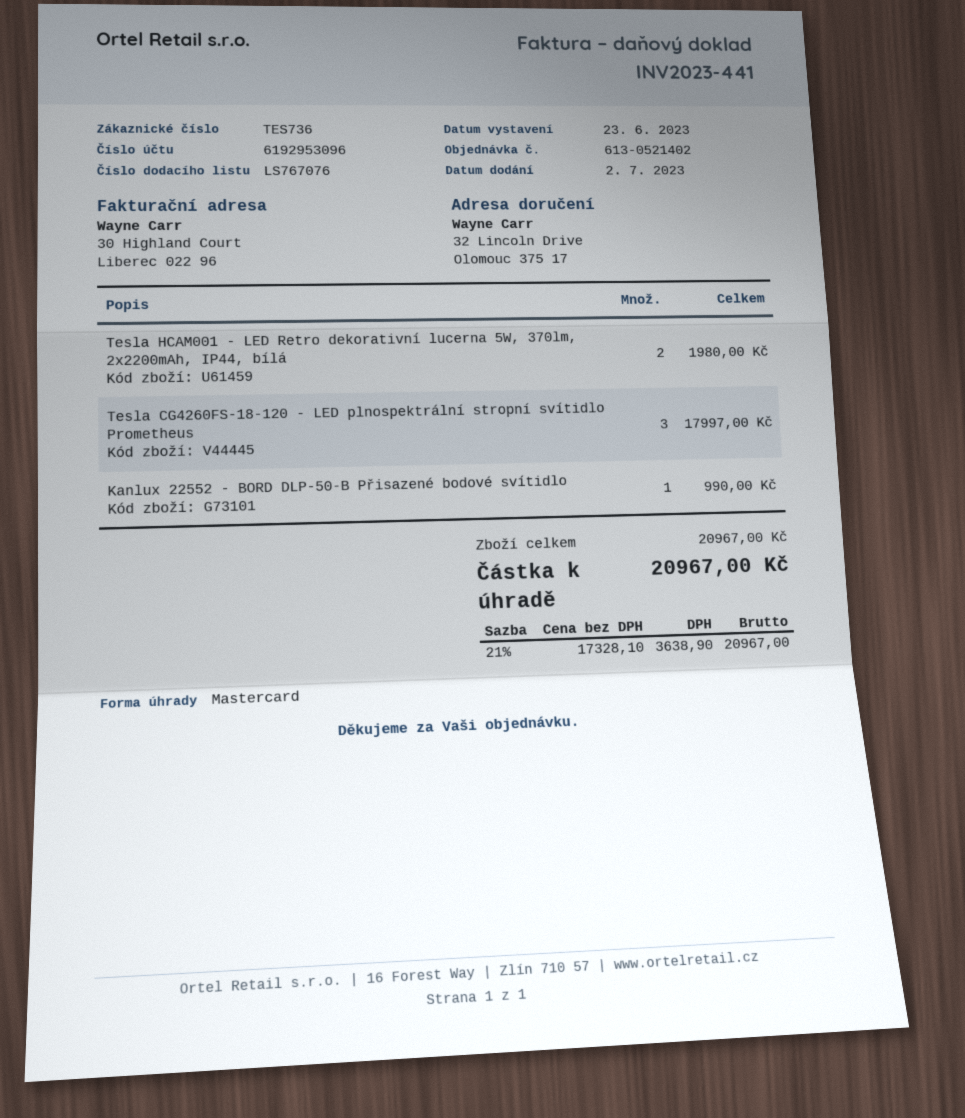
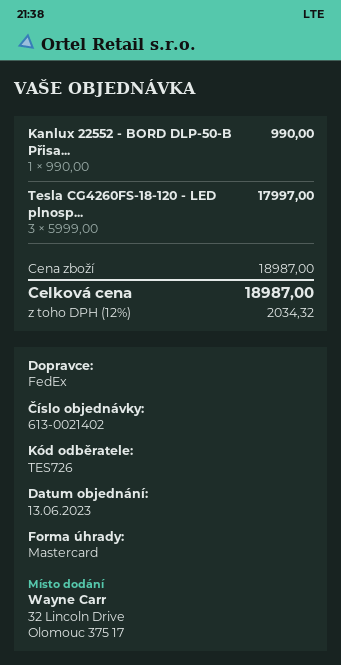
order number: 613-0521402 -> 613-0021402
customer number: TES736 -> TES726
Tesla HCAM001 - LED Retro dekorativní lucerna 5W, 370lm, 2x2200mAh, IP44, bílá: 2 for 1980.00 -> none
subtotal: 20967.00 -> 18987.00
tax: 21% = 3638.90 -> 12% = 2034.32
total: 20967.00 -> 18987.00

